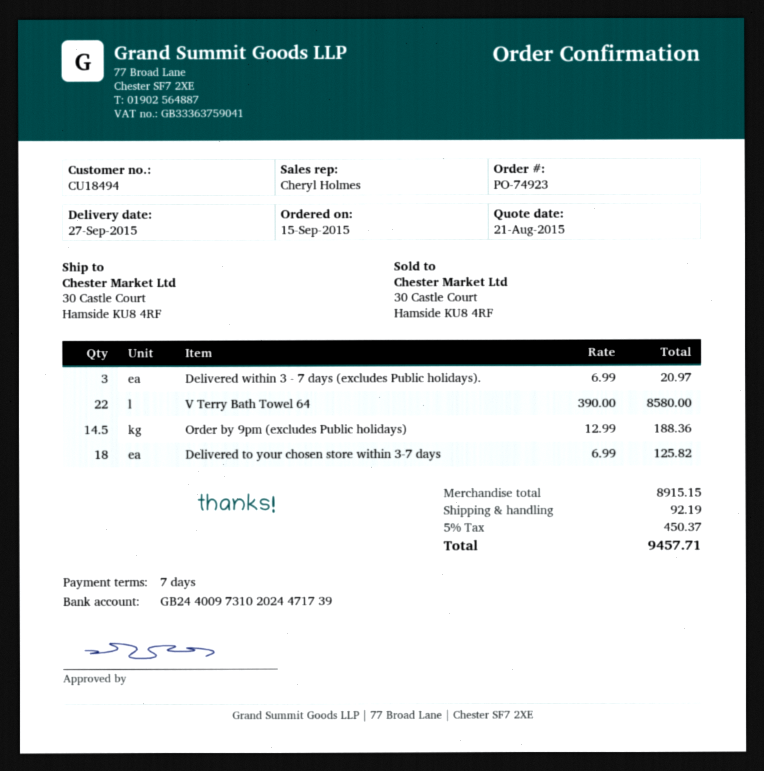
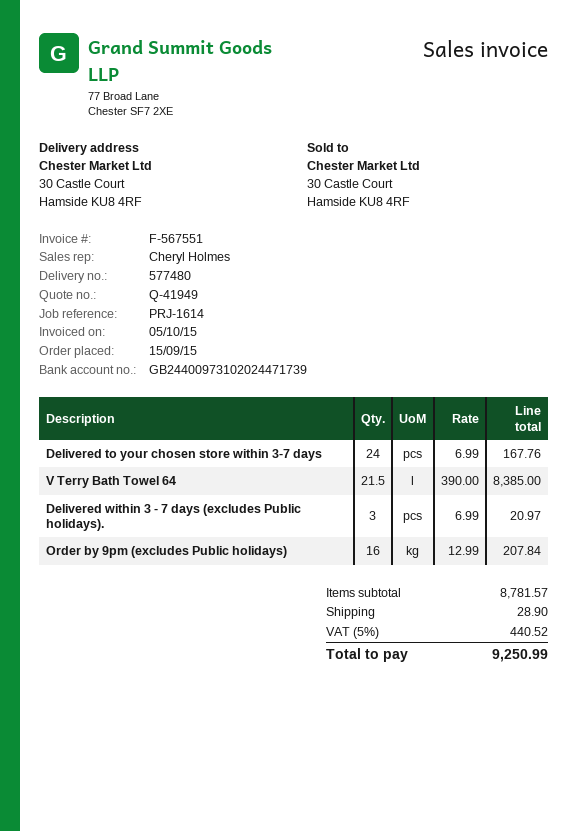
V Terry Bath Towel 64: 22 x 390.00 = 8580.00 -> 21.5 x 390.00 = 8385.00
Order by 9pm (excludes Public holidays): 14.5 x 12.99 = 188.36 -> 16 x 12.99 = 207.84
Delivered to your chosen store within 3-7 days: 18 x 6.99 = 125.82 -> 24 x 6.99 = 167.76
subtotal: 8915.15 -> 8781.57
shipping: 92.19 -> 28.90
tax: 5% = 450.37 -> 5% = 440.52
total: 9457.71 -> 9250.99

